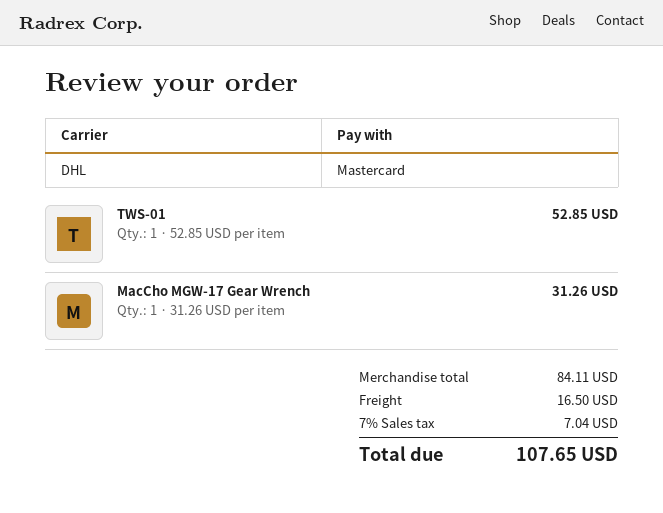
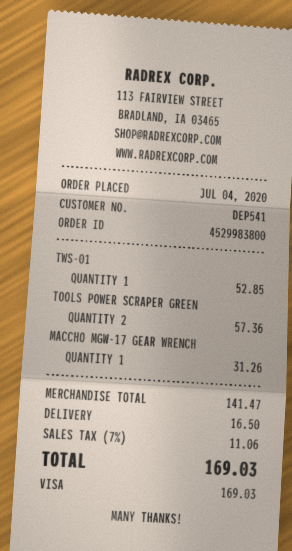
payment method: Mastercard -> Visa
TOOLS POWER SCRAPER GREEN: none -> 2 for 57.36
subtotal: 84.11 -> 141.47
tax: 7% = 7.04 -> 7% = 11.06
total: 107.65 -> 169.03

